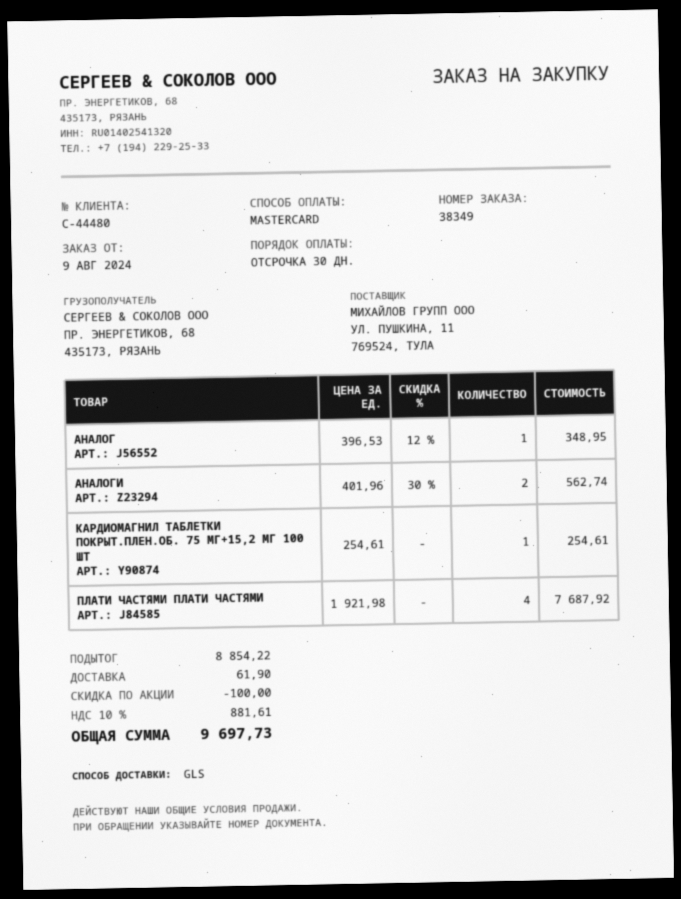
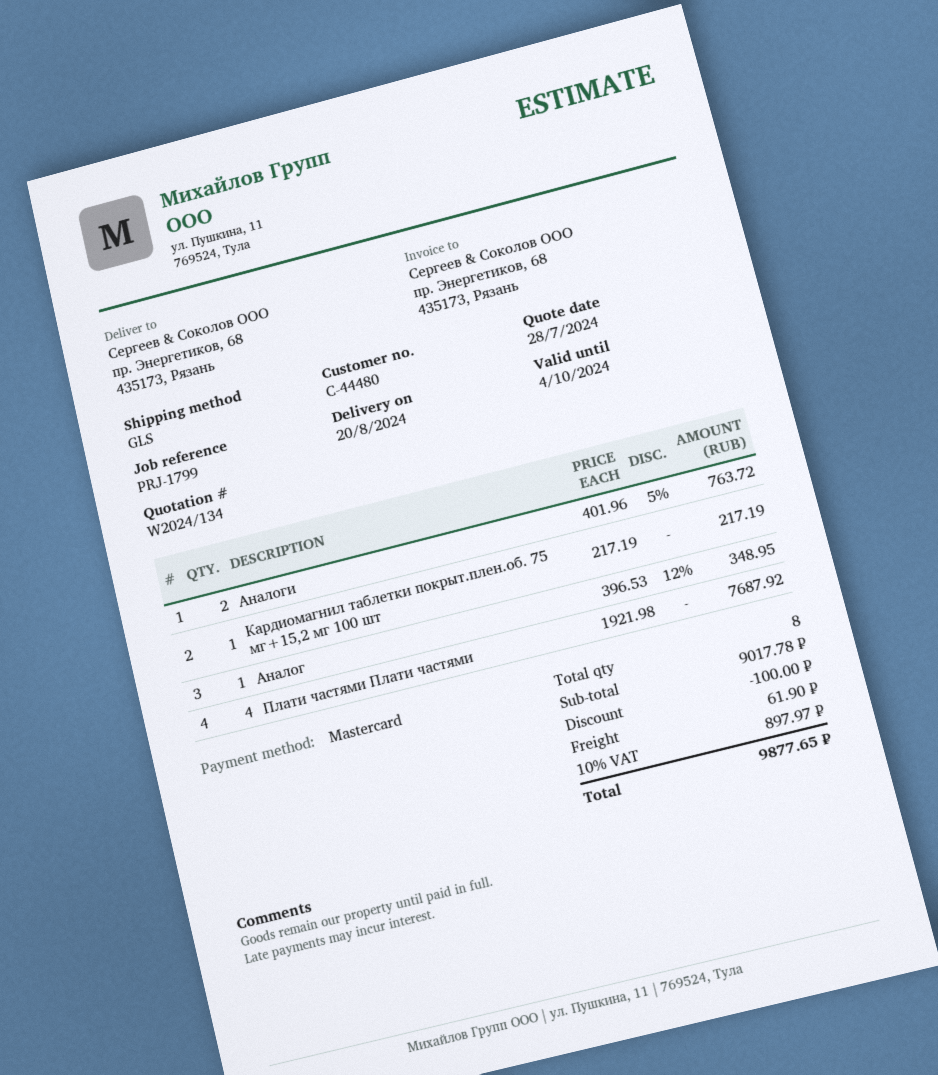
АНАЛОГИ: 2 x 401.96 - 30% = 562.74 -> 2 x 401.96 - 5% = 763.72
КАРДИОМАГНИЛ ТАБЛЕТКИ ПОКРЫТ.ПЛЕН.ОБ. 75 МГ+15,2 МГ 100 ШТ: 1 x 254.61 = 254.61 -> 1 x 217.19 = 217.19
subtotal: 8854.22 -> 9017.78
tax: 10% = 881.61 -> 10% = 897.97
total: 9697.73 -> 9877.65

